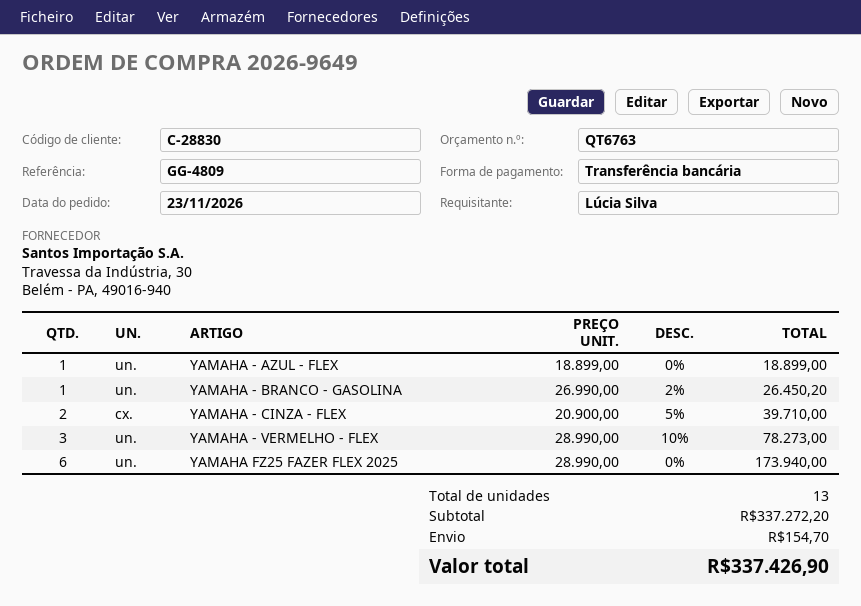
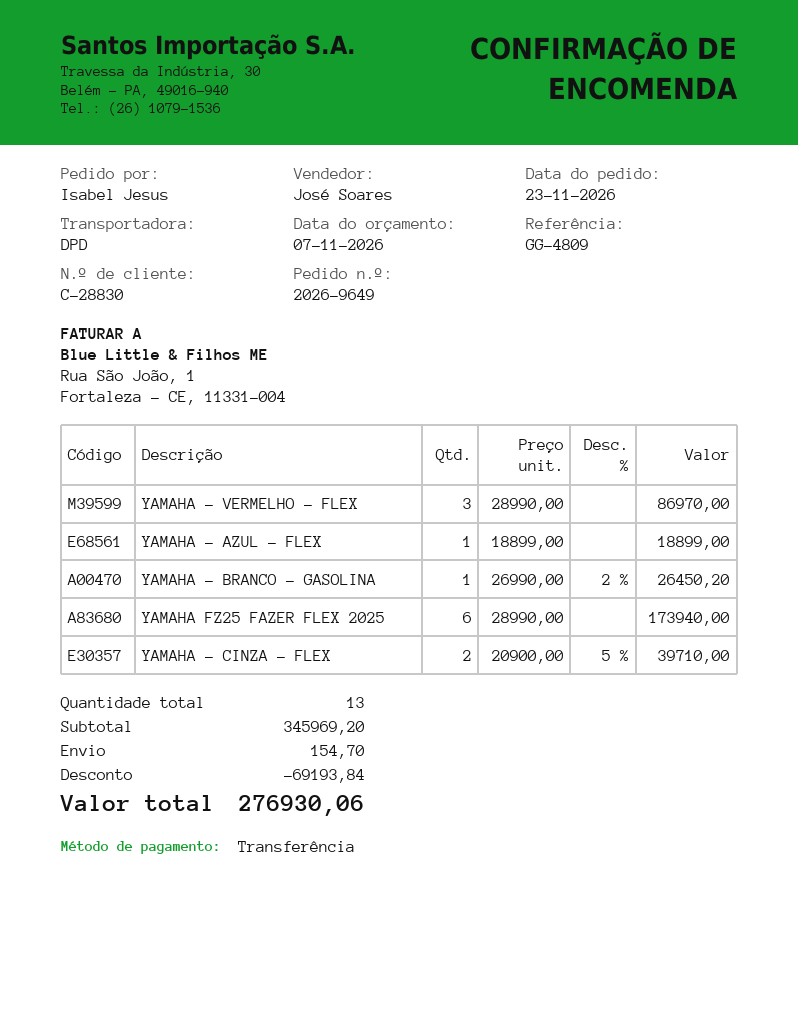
ordered by: Lúcia Silva -> Isabel Jesus
YAMAHA - VERMELHO - FLEX: 3 x 28990.00 - 10% = 78273.00 -> 3 x 28990.00 = 86970.00
subtotal: 337272.20 -> 345969.20
discount: none -> 69193.84
total: 337426.90 -> 276930.06

